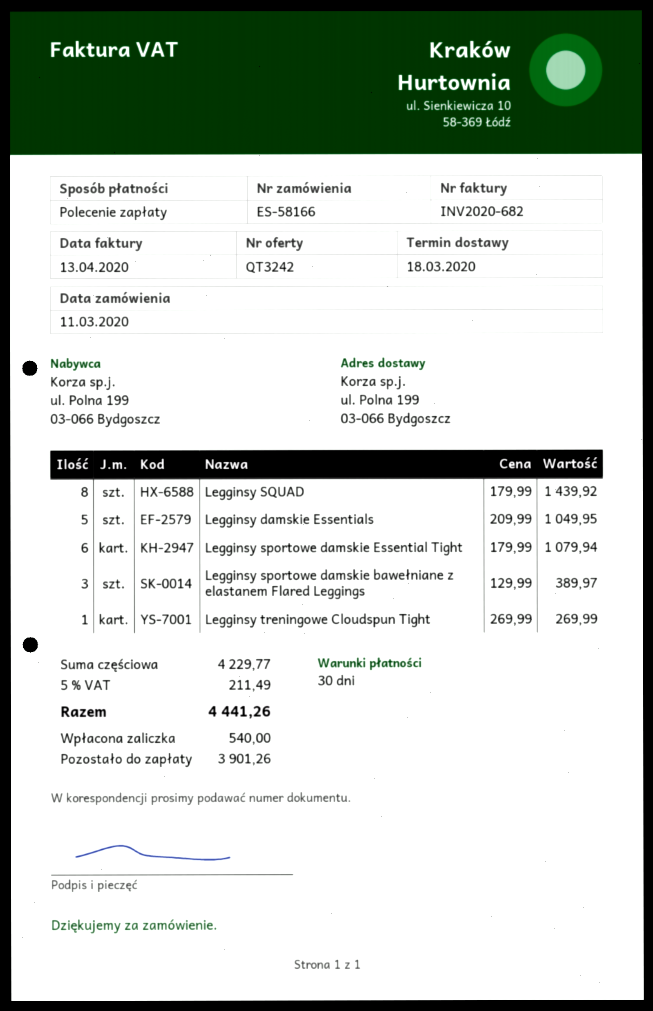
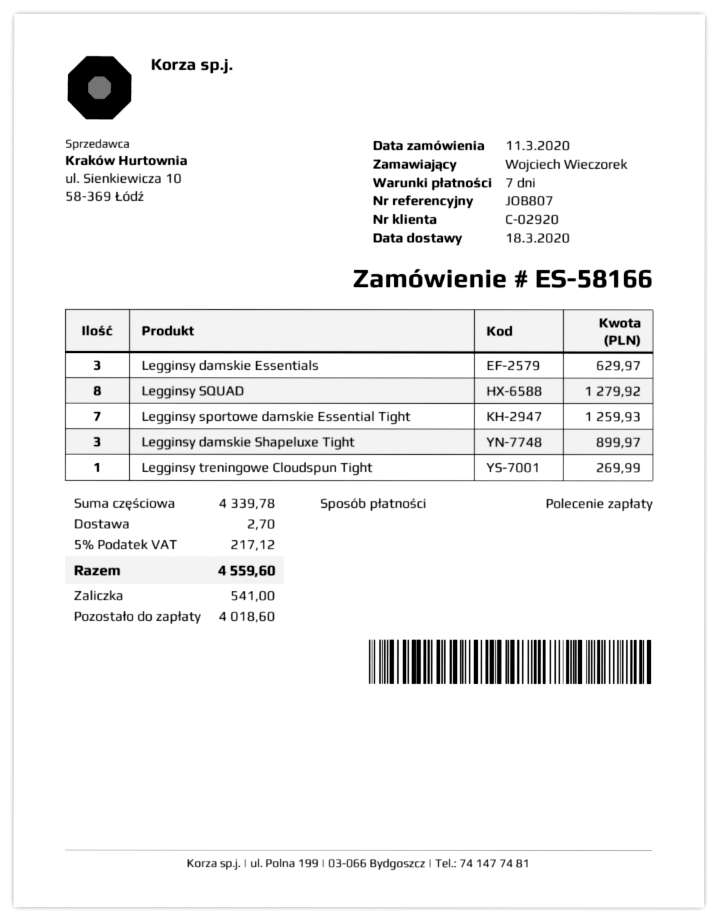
payment terms: 30 days -> 7 days
Legginsy SQUAD: 8 for 1439.92 -> 8 for 1279.92
Legginsy damskie Essentials: 5 for 1049.95 -> 3 for 629.97
Legginsy sportowe damskie Essential Tight: 6 for 1079.94 -> 7 for 1259.93
Legginsy sportowe damskie bawełniane z elastanem Flared Leggings: 3 for 389.97 -> none
Legginsy damskie Shapeluxe Tight: none -> 3 for 899.97
subtotal: 4229.77 -> 4339.78
shipping: none -> 2.70
tax: 5% = 211.49 -> 5% = 217.12
total: 4441.26 -> 4559.60
deposit: 540.00 -> 541.00
balance: 3901.26 -> 4018.60

